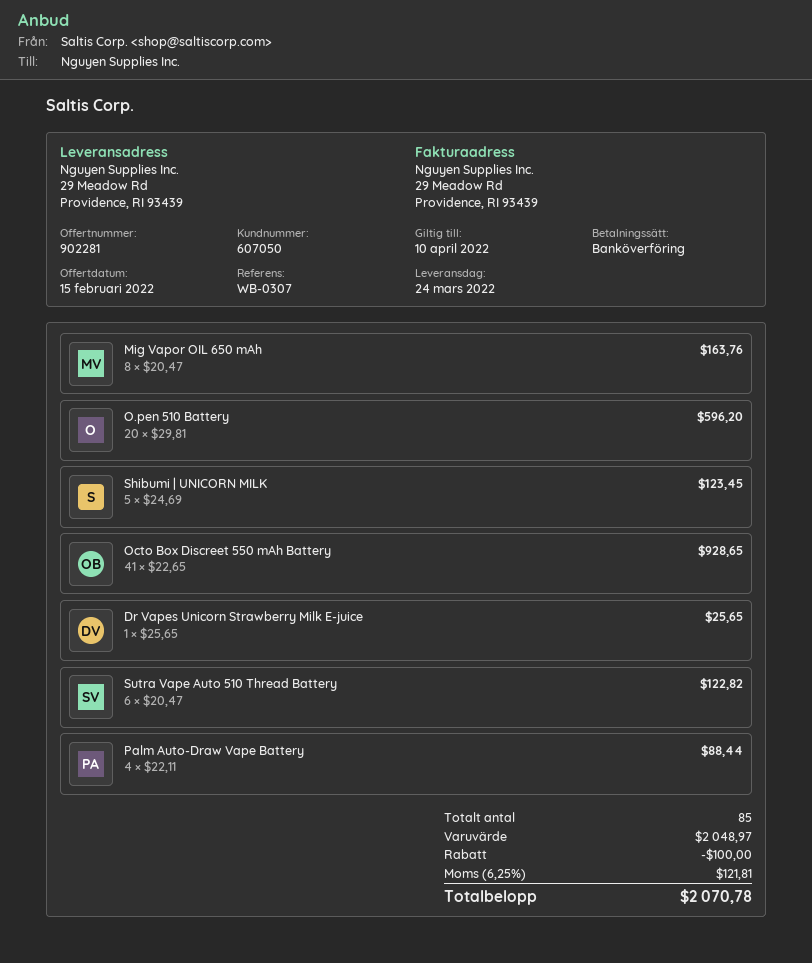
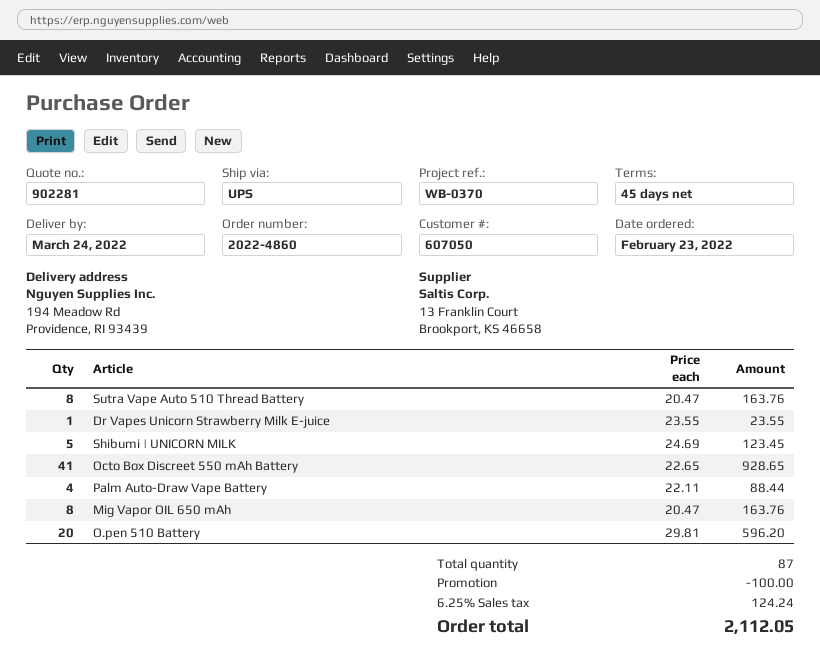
reference: WB-0307 -> WB-0370
ship to: 29 Meadow Rd, Providence, RI 93439 -> 194 Meadow Rd, Providence, RI 93439
Dr Vapes Unicorn Strawberry Milk E-juice: 1 x 25.65 = 25.65 -> 1 x 23.55 = 23.55
Sutra Vape Auto 510 Thread Battery: 6 x 20.47 = 122.82 -> 8 x 20.47 = 163.76
total quantity: 85 -> 87
tax: 6.25% = 121.81 -> 6.25% = 124.24
total: 2070.78 -> 2112.05

